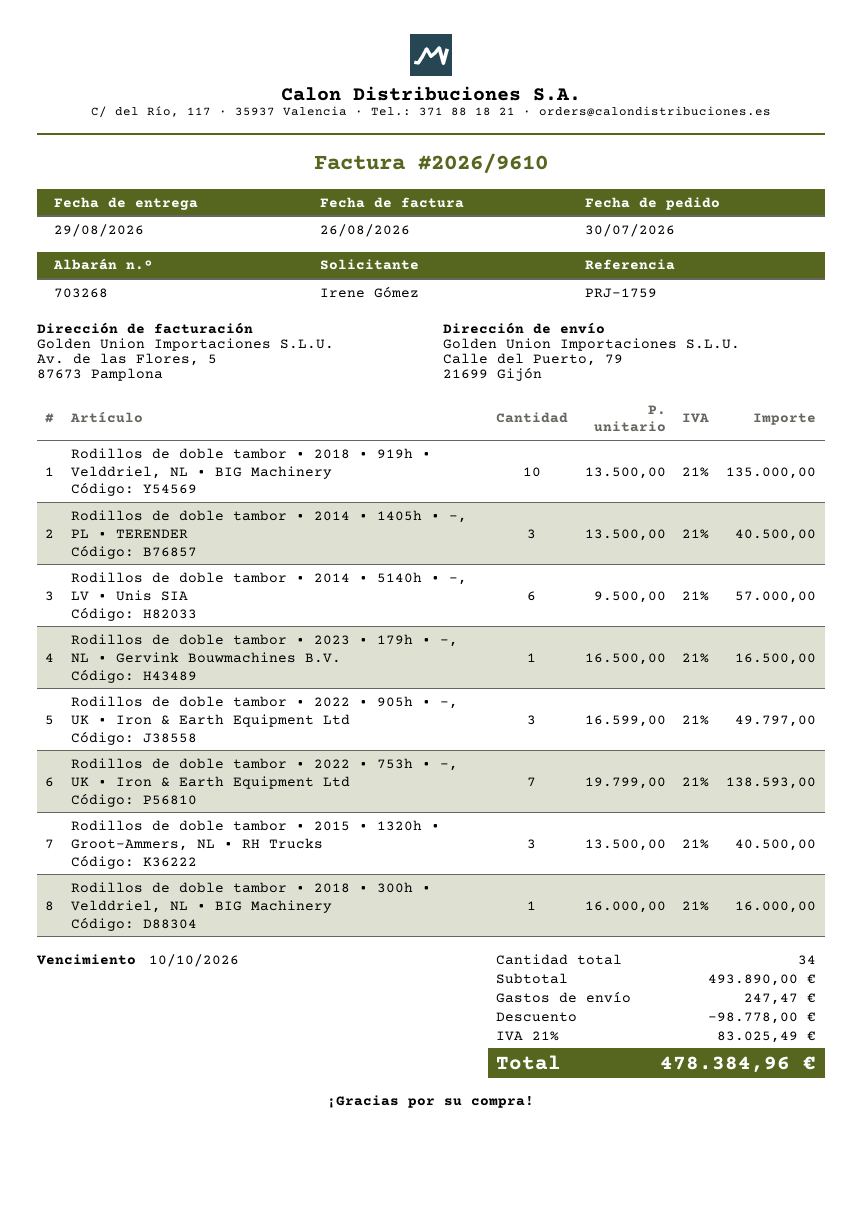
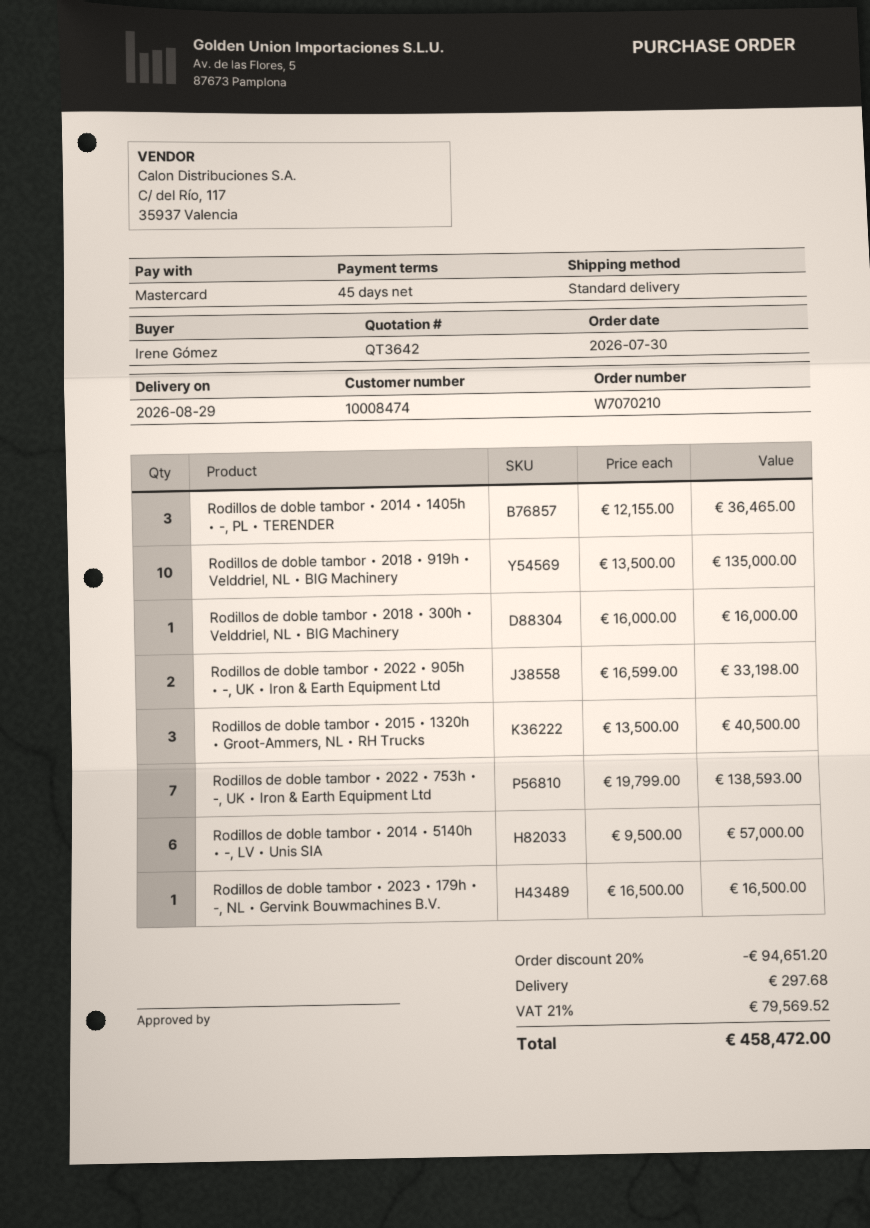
Rodillos de doble tambor • 2014 • 1405h • -, PL • TERENDER: 3 x 13500.00 = 40500.00 -> 3 x 12155.00 = 36465.00
Rodillos de doble tambor • 2022 • 905h • -, UK • Iron & Earth Equipment Ltd: 3 x 16599.00 = 49797.00 -> 2 x 16599.00 = 33198.00
discount: 98778.00 -> 94651.20
shipping: 247.47 -> 297.68
tax: 21% = 83025.49 -> 21% = 79569.52
total: 478384.96 -> 458472.00

